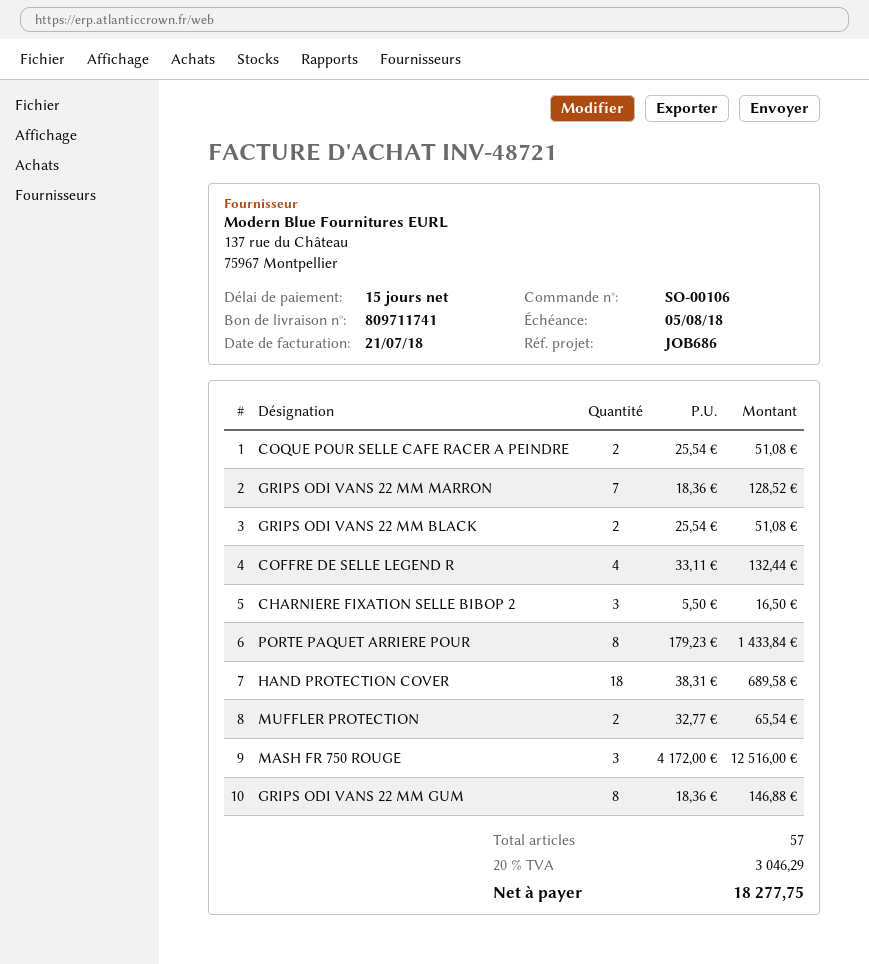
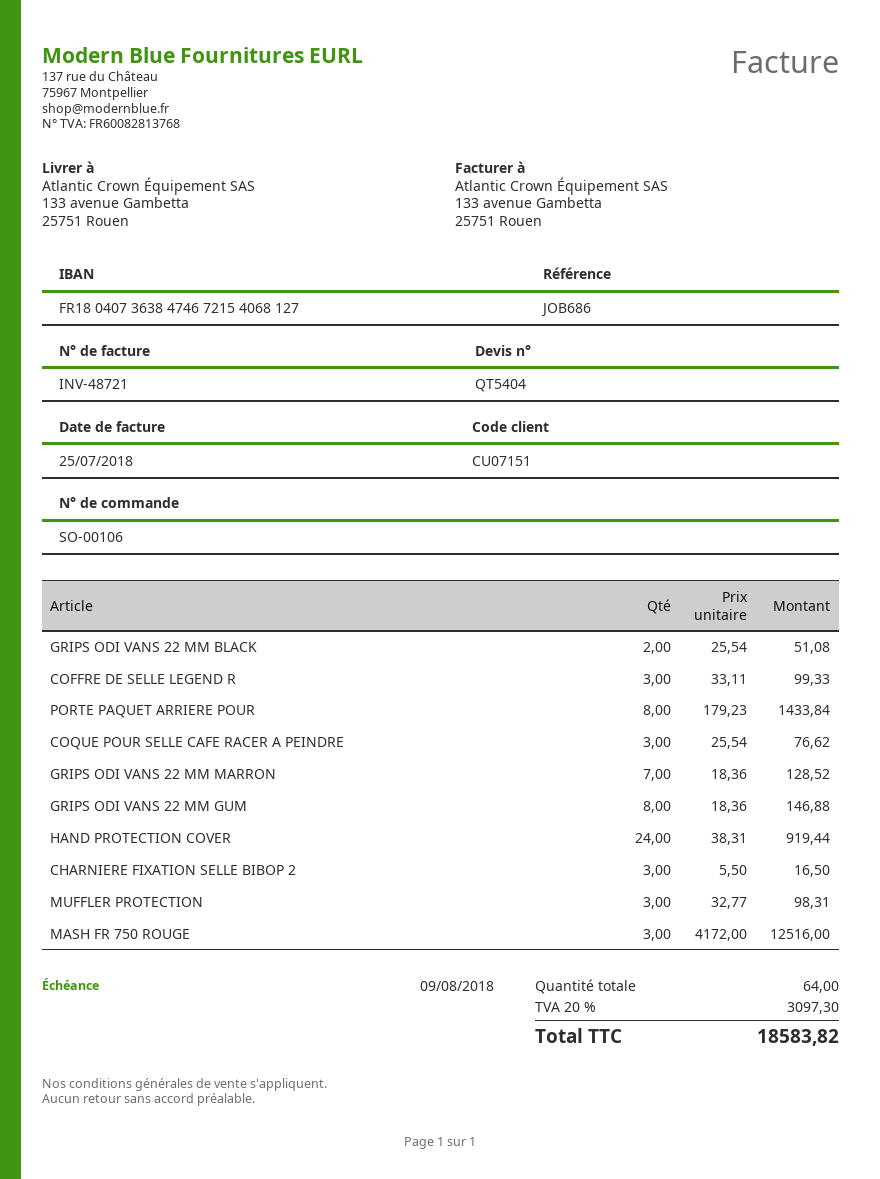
invoice date: 2018-07-21 -> 2018-07-25
due date: 2018-08-05 -> 2018-08-09
COQUE POUR SELLE CAFE RACER A PEINDRE: 2 x 25.54 = 51.08 -> 3 x 25.54 = 76.62
COFFRE DE SELLE LEGEND R: 4 x 33.11 = 132.44 -> 3 x 33.11 = 99.33
HAND PROTECTION COVER: 18 x 38.31 = 689.58 -> 24 x 38.31 = 919.44
MUFFLER PROTECTION: 2 x 32.77 = 65.54 -> 3 x 32.77 = 98.31
total quantity: 57 -> 64
tax: 20% = 3046.29 -> 20% = 3097.30
total: 18277.75 -> 18583.82

